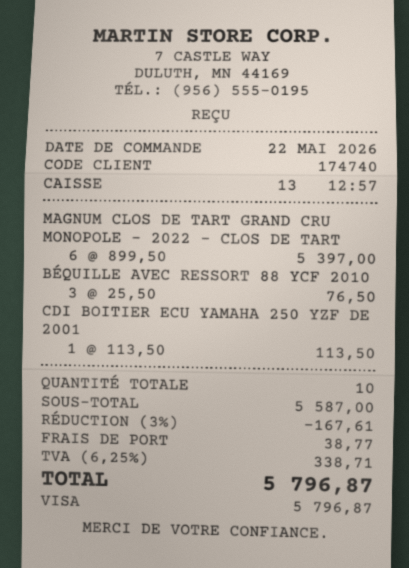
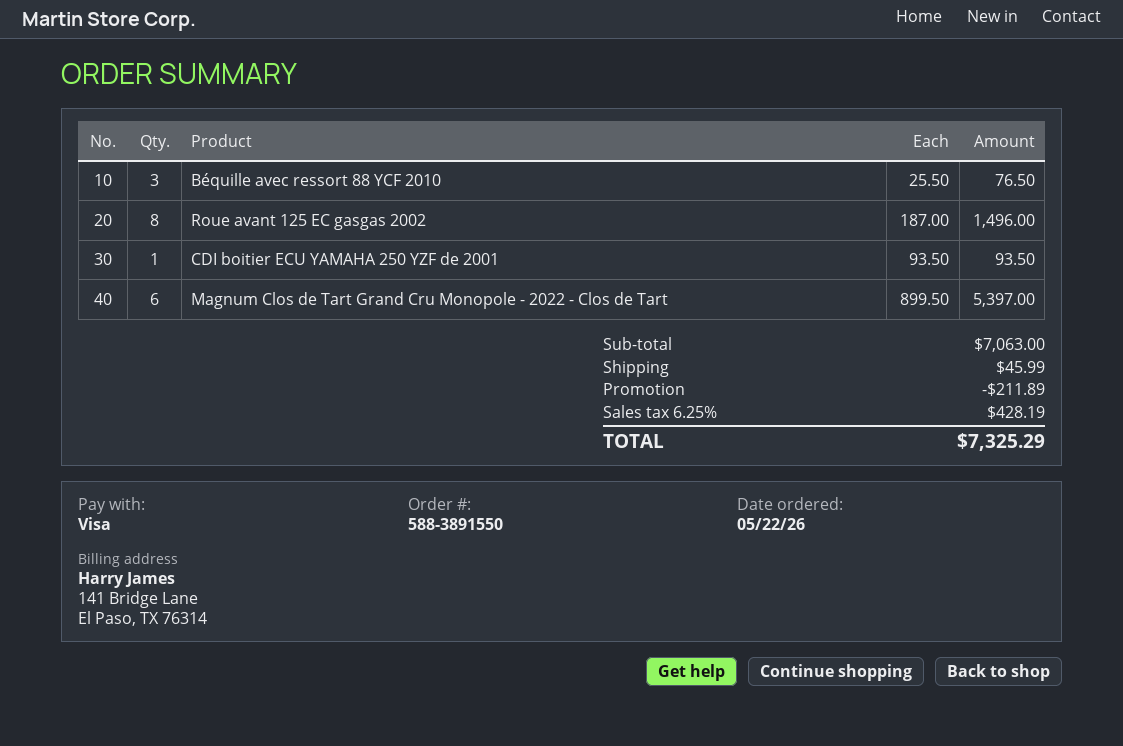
CDI BOITIER ECU YAMAHA 250 YZF DE 2001: 1 x 113.50 = 113.50 -> 1 x 93.50 = 93.50
Roue avant 125 EC gasgas 2002: none -> 8 x 187.00 = 1496.00
subtotal: 5587.00 -> 7063.00
discount: 167.61 -> 211.89
shipping: 38.77 -> 45.99
tax: 6.25% = 338.71 -> 6.25% = 428.19
total: 5796.87 -> 7325.29

